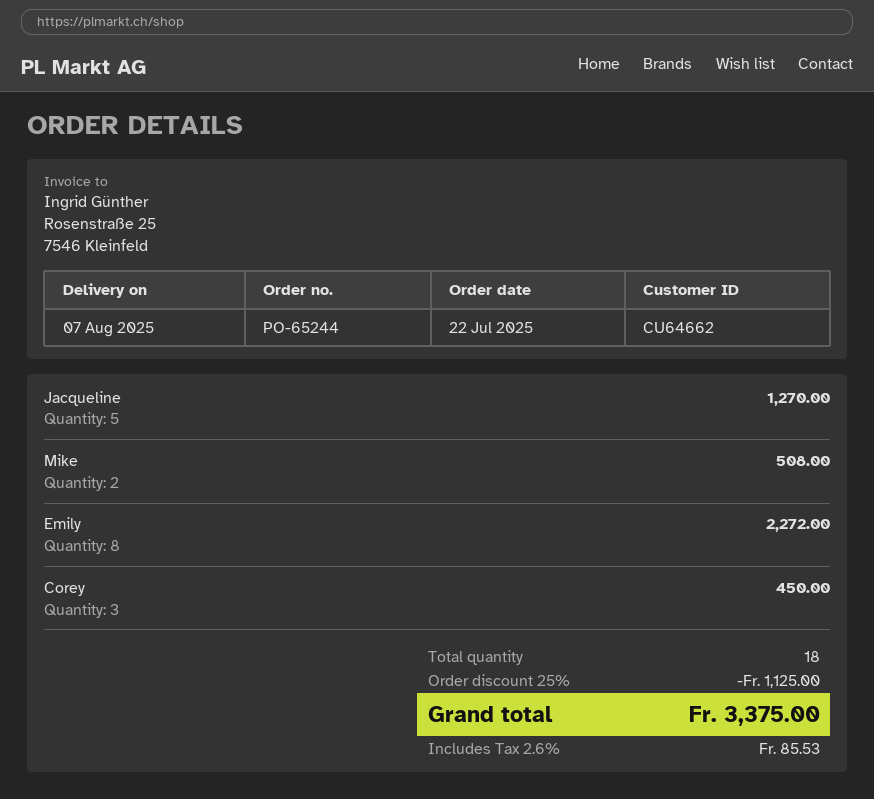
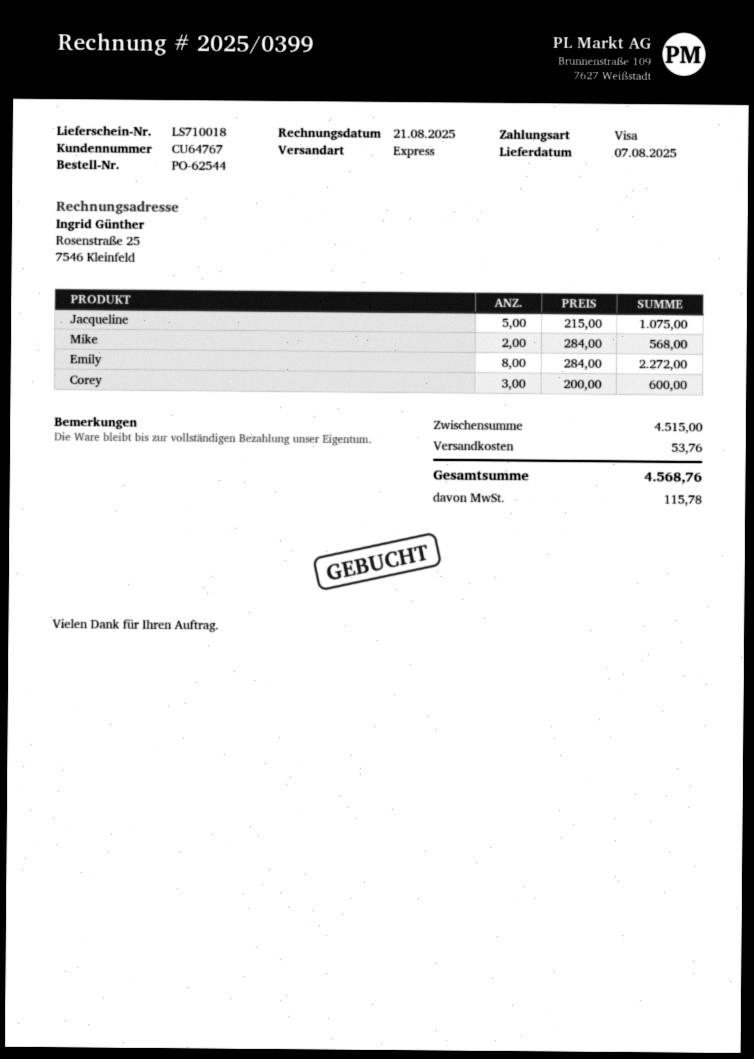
order number: PO-65244 -> PO-62544
customer number: CU64662 -> CU64767
Jacqueline: 5 for 1270.00 -> 5 for 1075.00
Mike: 2 for 508.00 -> 2 for 568.00
Corey: 3 for 450.00 -> 3 for 600.00
discount: 25% = 1125.00 -> none
shipping: none -> 53.76
tax: 85.53 -> 115.78
total: 3375.00 -> 4568.76

